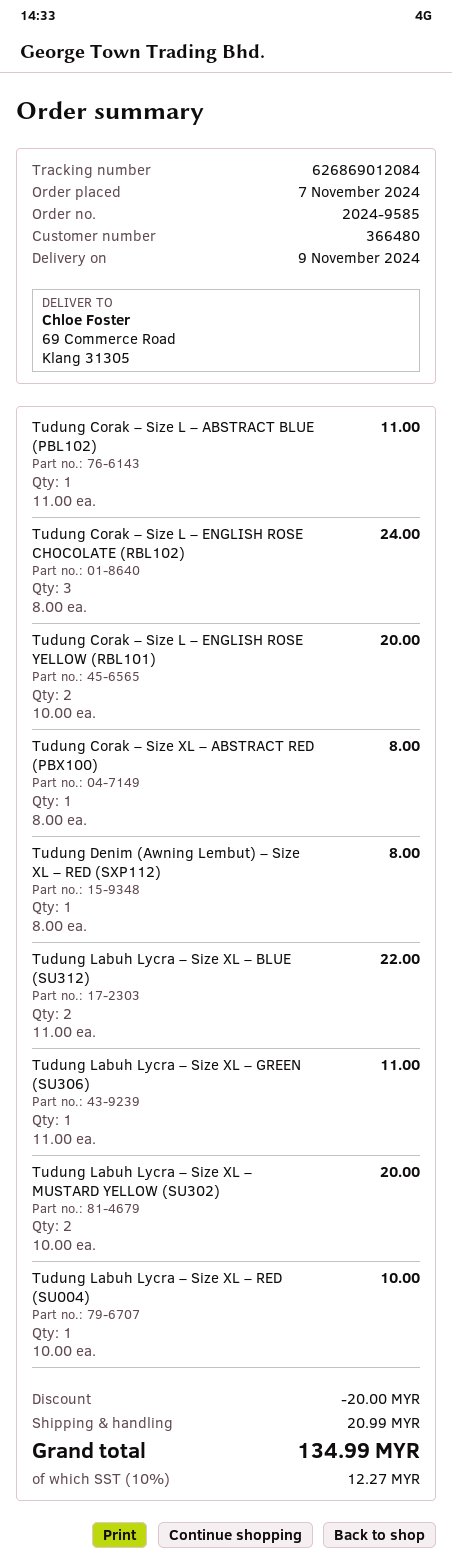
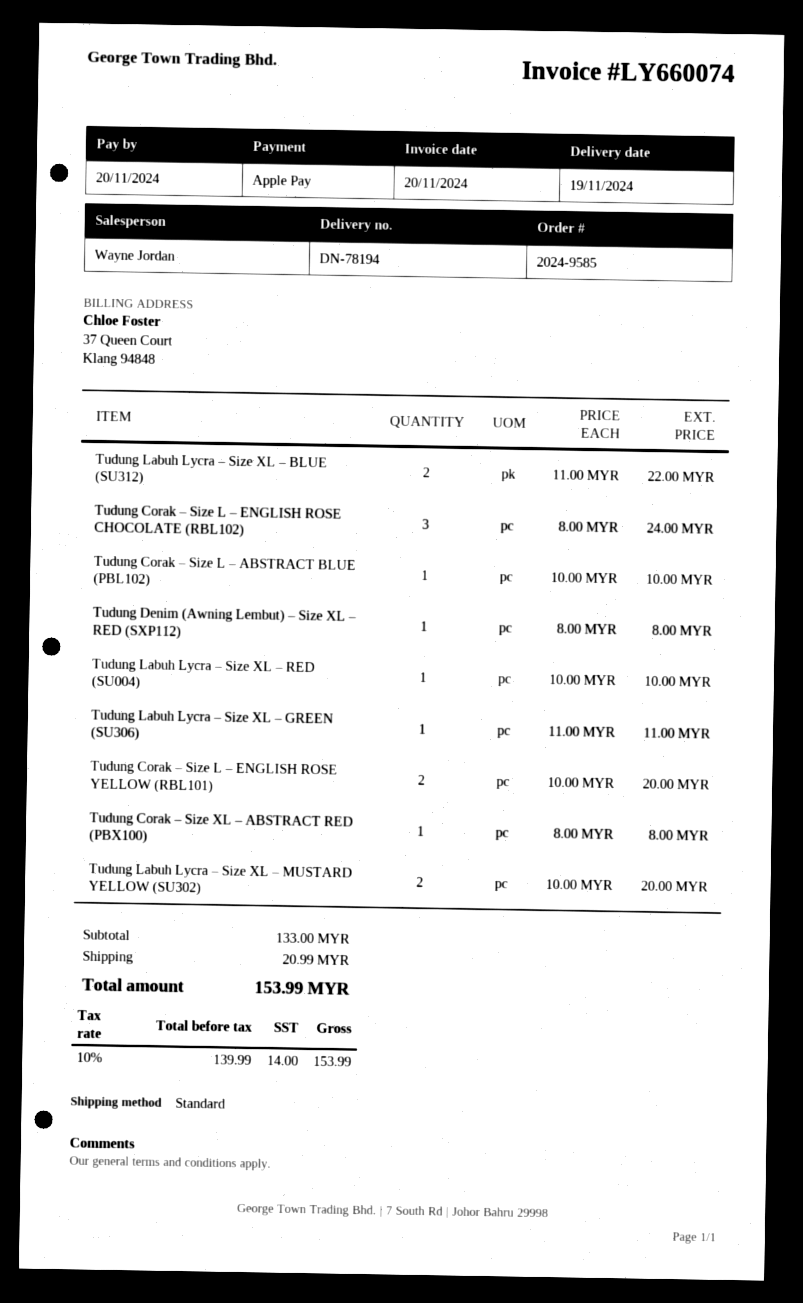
delivery date: 2024-11-09 -> 2024-11-19
Tudung Corak – Size L – ABSTRACT BLUE (PBL102): 1 x 11.00 = 11.00 -> 1 x 10.00 = 10.00
discount: 20.00 -> none
tax: 10% = 12.27 -> 10% = 14.00
total: 134.99 -> 153.99

